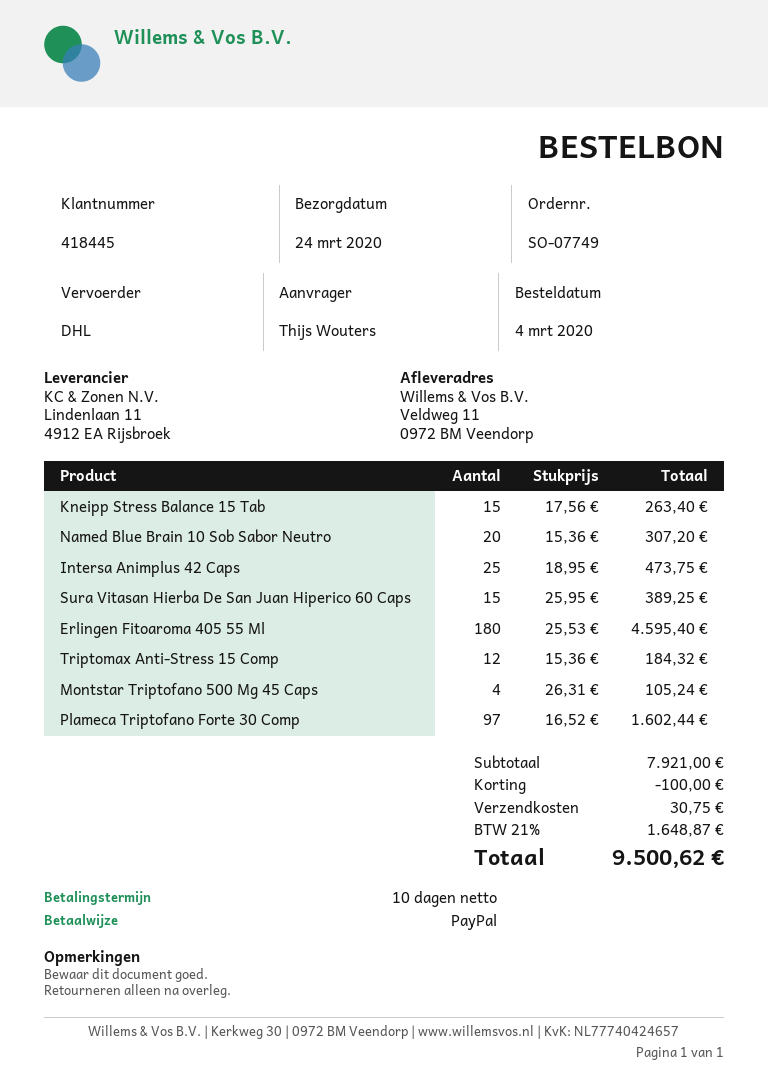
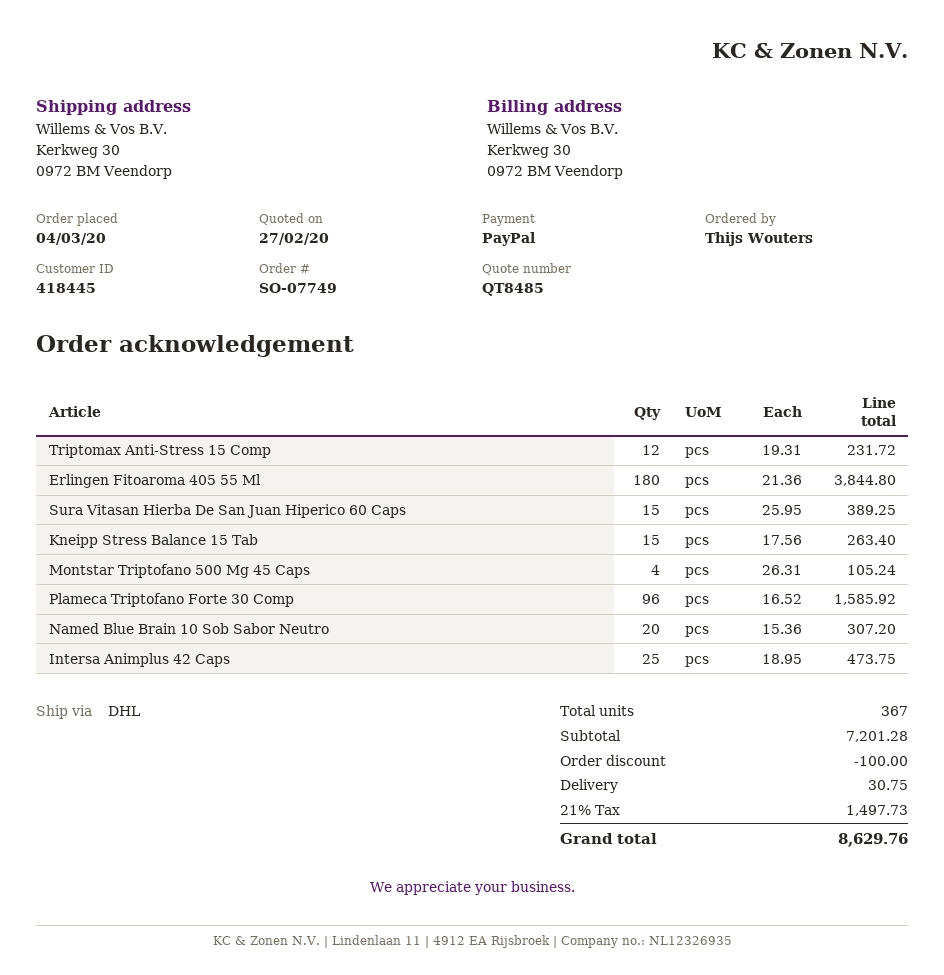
ship to: Veldweg 11, 0972 BM Veendorp -> Kerkweg 30, 0972 BM Veendorp
Erlingen Fitoaroma 405 55 Ml: 180 x 25.53 = 4595.40 -> 180 x 21.36 = 3844.80
Triptomax Anti-Stress 15 Comp: 12 x 15.36 = 184.32 -> 12 x 19.31 = 231.72
Plameca Triptofano Forte 30 Comp: 97 x 16.52 = 1602.44 -> 96 x 16.52 = 1585.92
subtotal: 7921.00 -> 7201.28
tax: 21% = 1648.87 -> 21% = 1497.73
total: 9500.62 -> 8629.76

